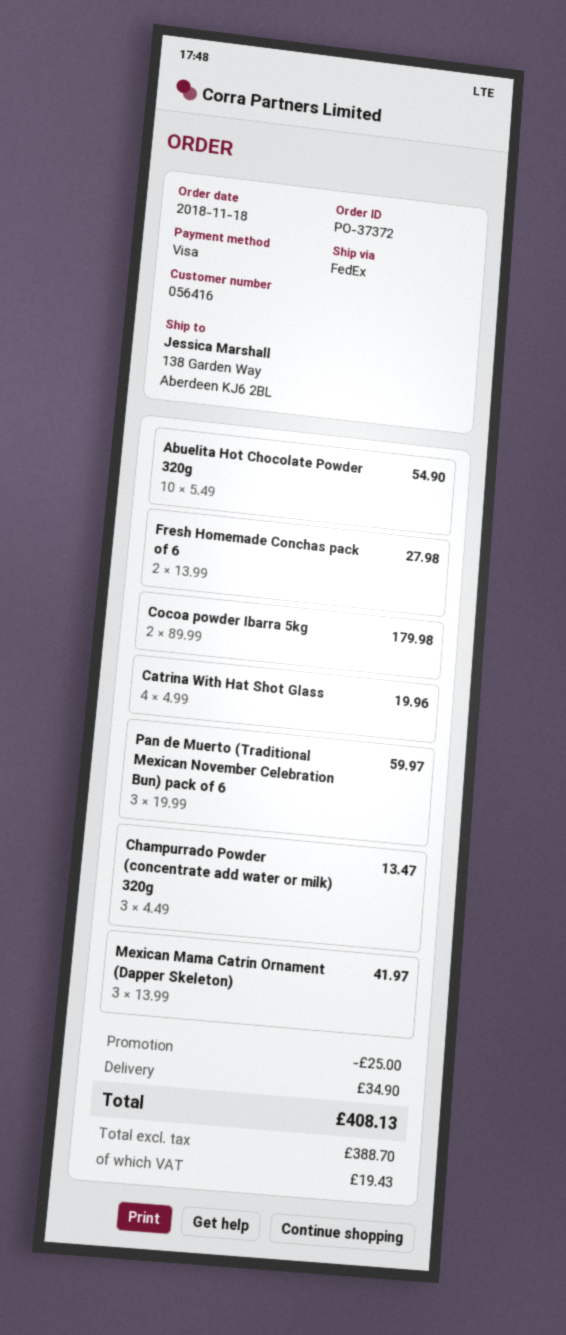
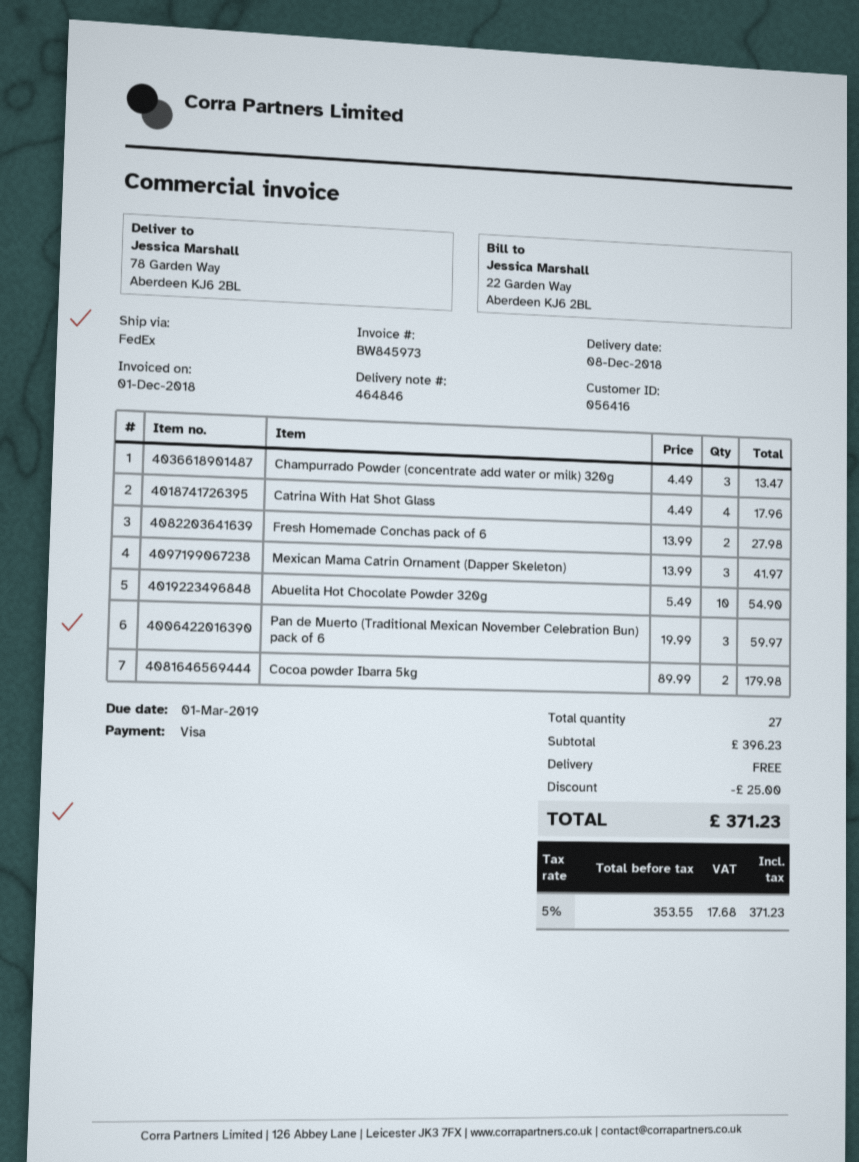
ship to: 138 Garden Way, Aberdeen KJ6 2BL -> 78 Garden Way, Aberdeen KJ6 2BL
Catrina With Hat Shot Glass: 4 x 4.99 = 19.96 -> 4 x 4.49 = 17.96
shipping: 34.90 -> 0.00
net: 388.70 -> 353.55
tax: 19.43 -> 17.68
total: 408.13 -> 371.23

